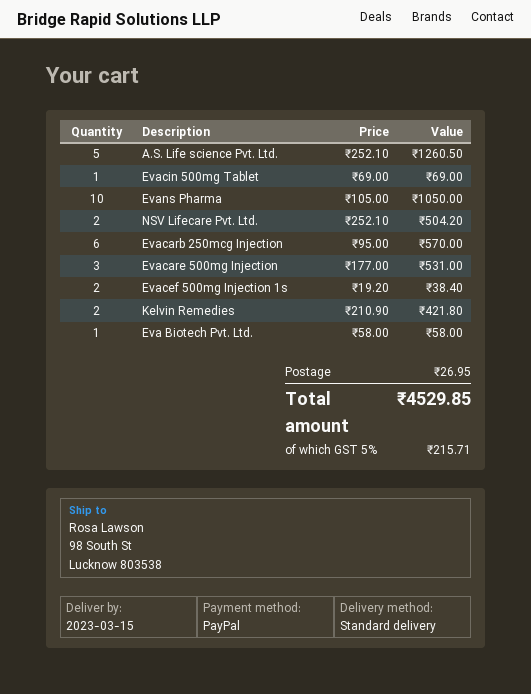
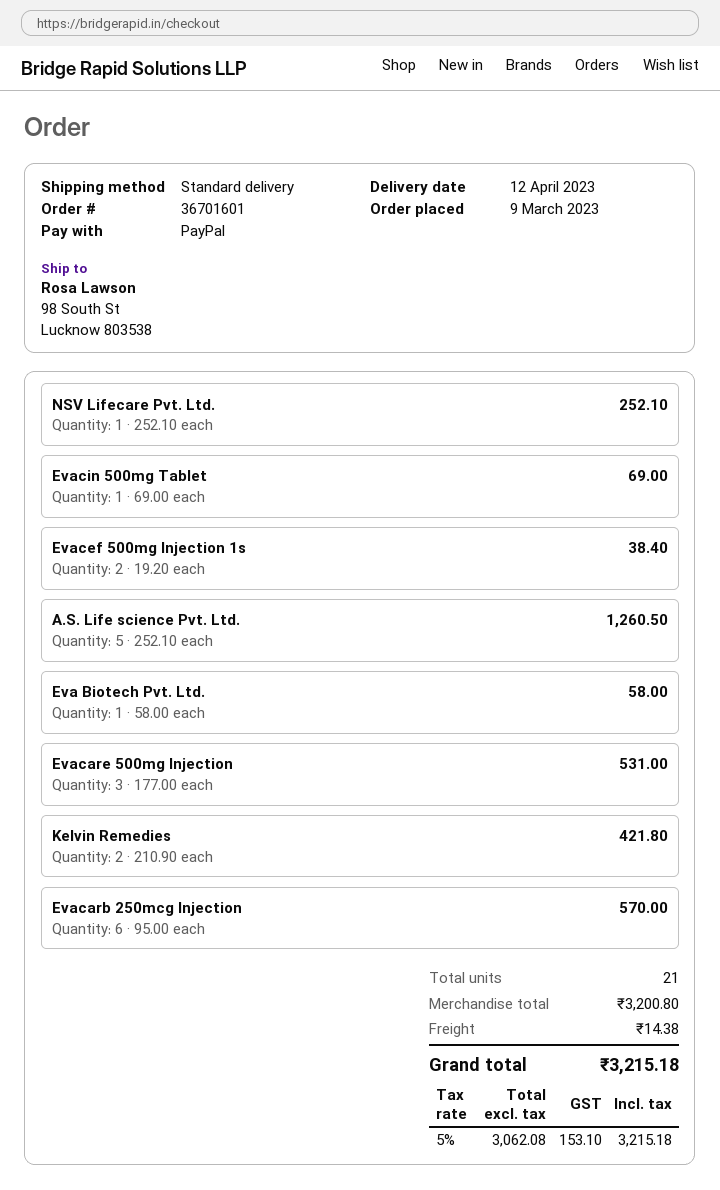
delivery date: 2023-03-15 -> 2023-04-12
Evans Pharma: 10 x 105.00 = 1050.00 -> none
NSV Lifecare Pvt. Ltd.: 2 x 252.10 = 504.20 -> 1 x 252.10 = 252.10
shipping: 26.95 -> 14.38
tax: 5% = 215.71 -> 5% = 153.10
total: 4529.85 -> 3215.18

